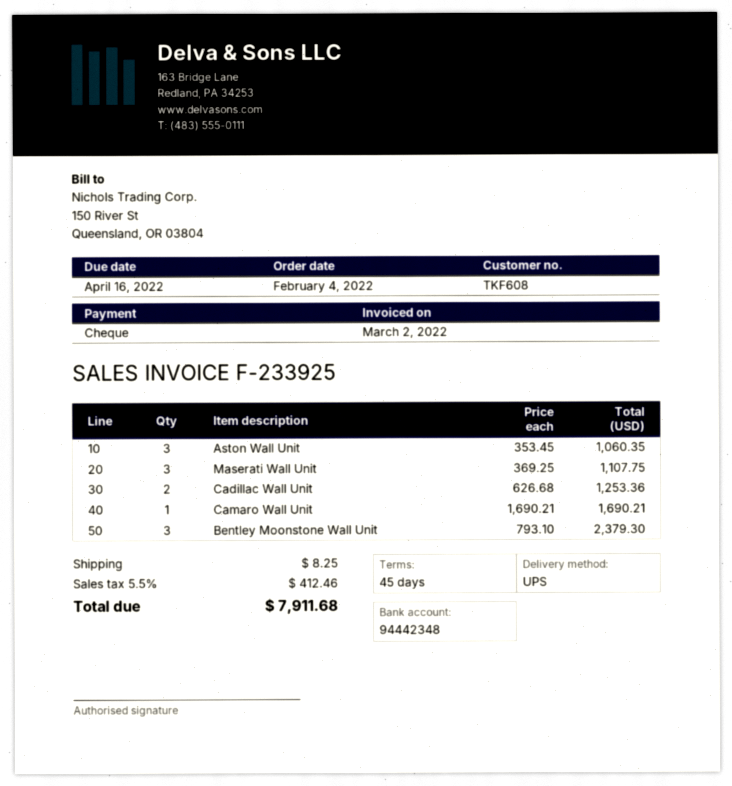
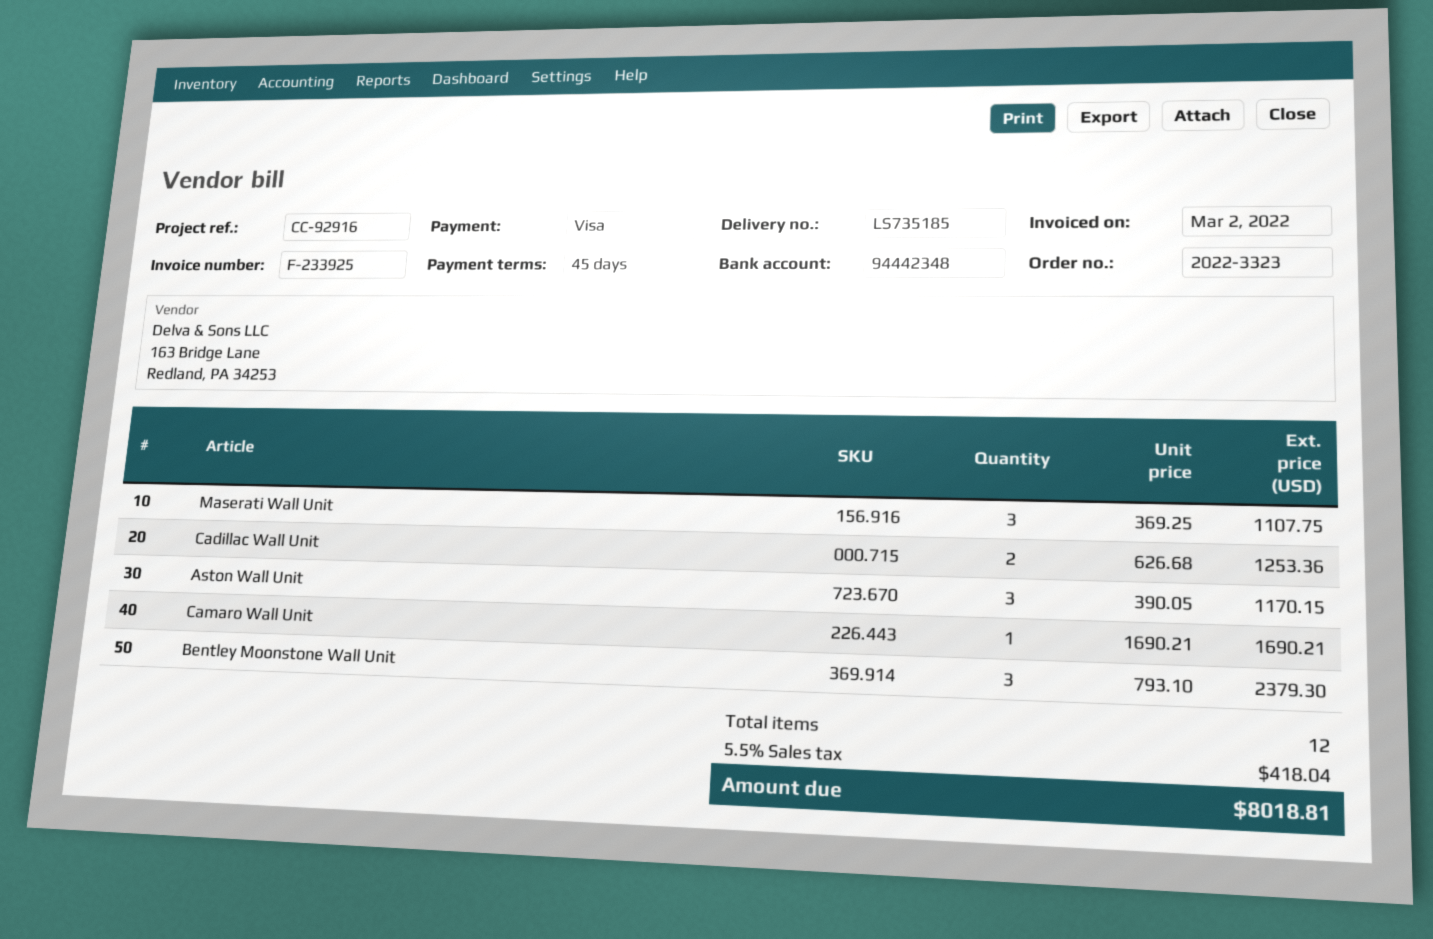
payment method: cheque -> Visa
Aston Wall Unit: 3 x 353.45 = 1060.35 -> 3 x 390.05 = 1170.15
shipping: 8.25 -> none
tax: 5.5% = 412.46 -> 5.5% = 418.04
total: 7911.68 -> 8018.81

